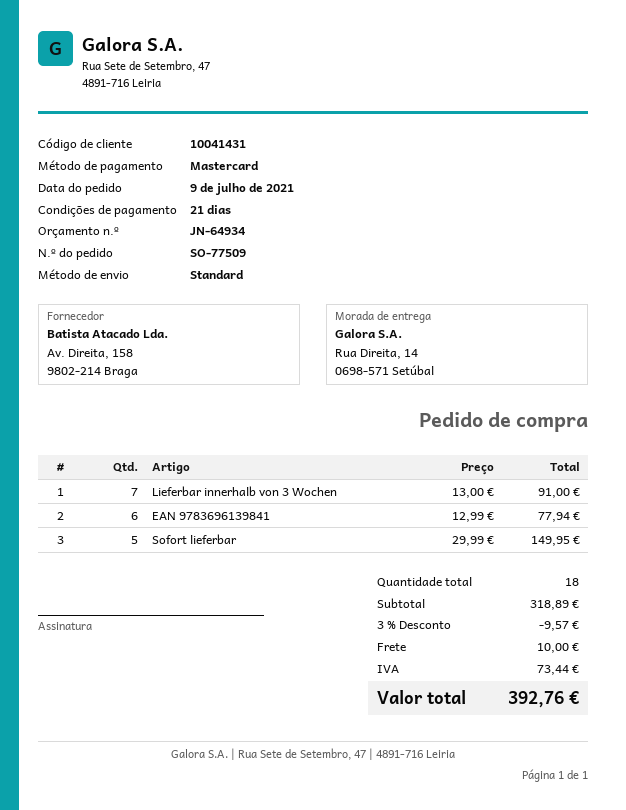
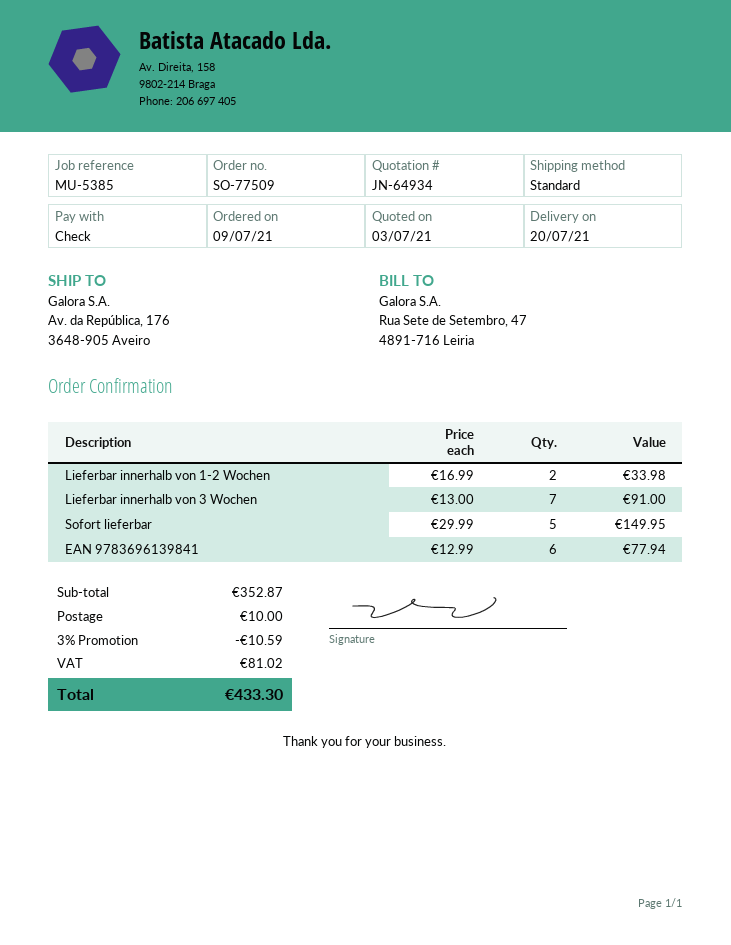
payment method: Mastercard -> cheque
ship to: Rua Direita, 14, 0698-571 Setúbal -> Av. da República, 176, 3648-905 Aveiro
Lieferbar innerhalb von 1-2 Wochen: none -> 2 x 16.99 = 33.98
subtotal: 318.89 -> 352.87
discount: 3% = 9.57 -> 3% = 10.59
tax: 73.44 -> 81.02
total: 392.76 -> 433.30

